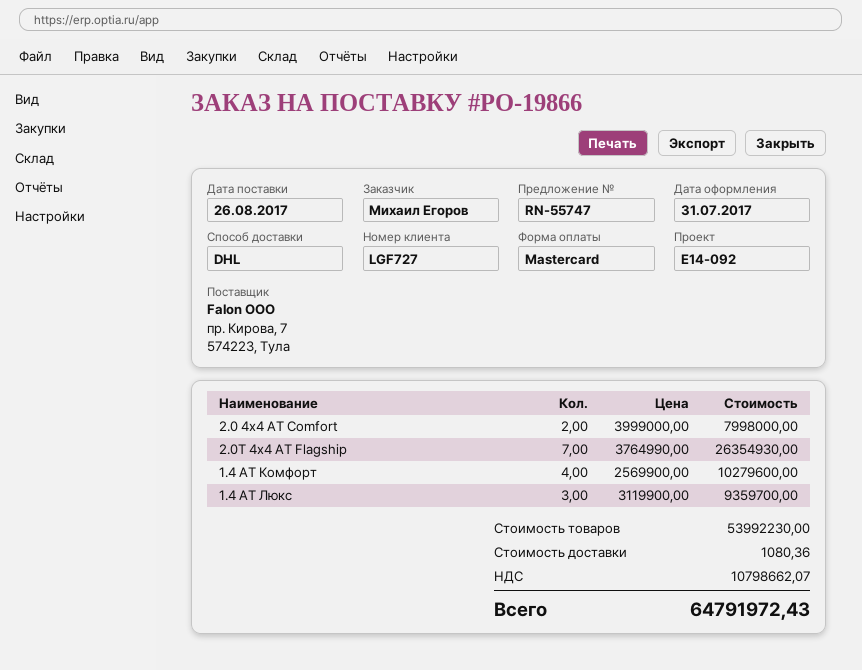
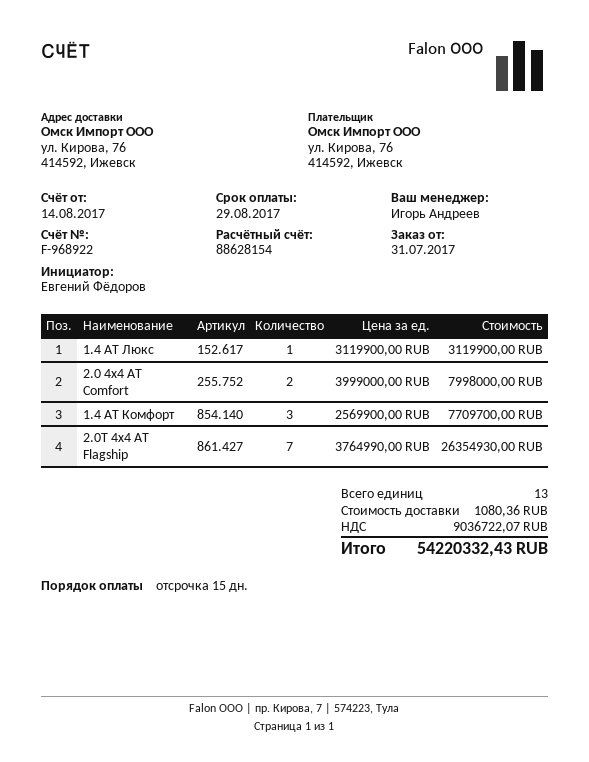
ordered by: Михаил Егоров -> Евгений Фёдоров
1.4 AT Комфорт: 4 x 2569900.00 = 10279600.00 -> 3 x 2569900.00 = 7709700.00
1.4 AT Люкс: 3 x 3119900.00 = 9359700.00 -> 1 x 3119900.00 = 3119900.00
tax: 10798662.07 -> 9036722.07
total: 64791972.43 -> 54220332.43

